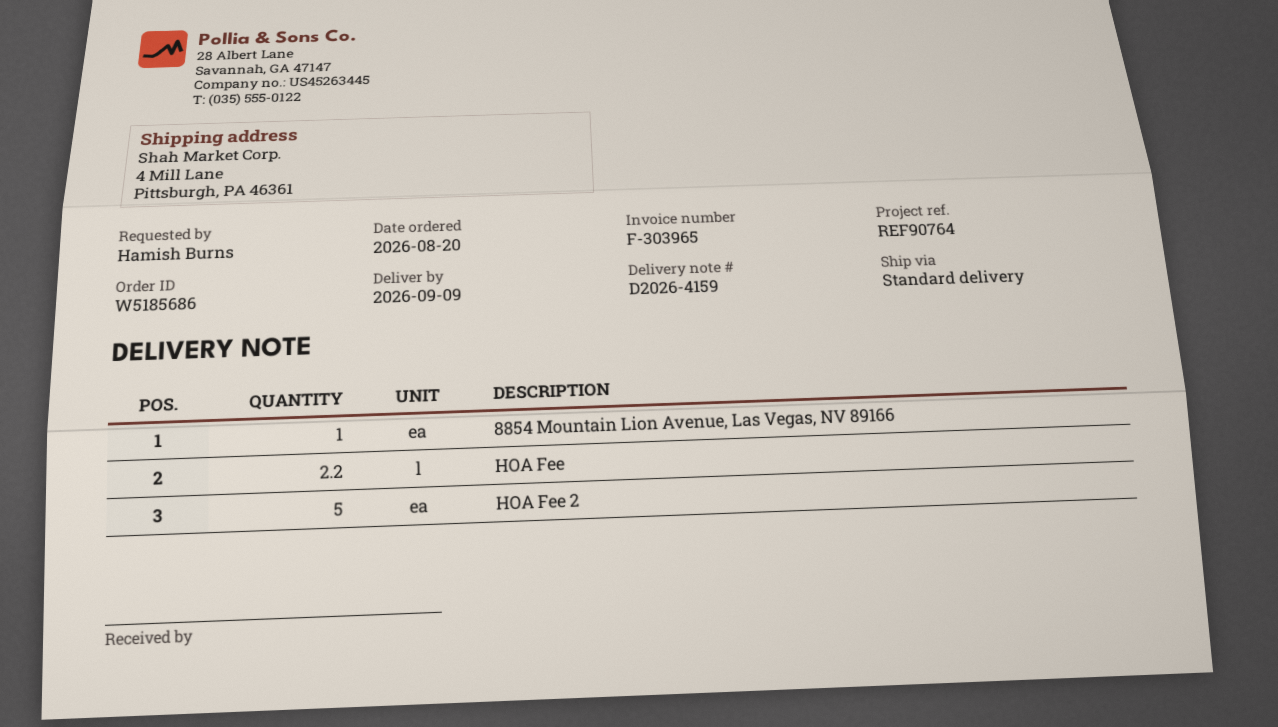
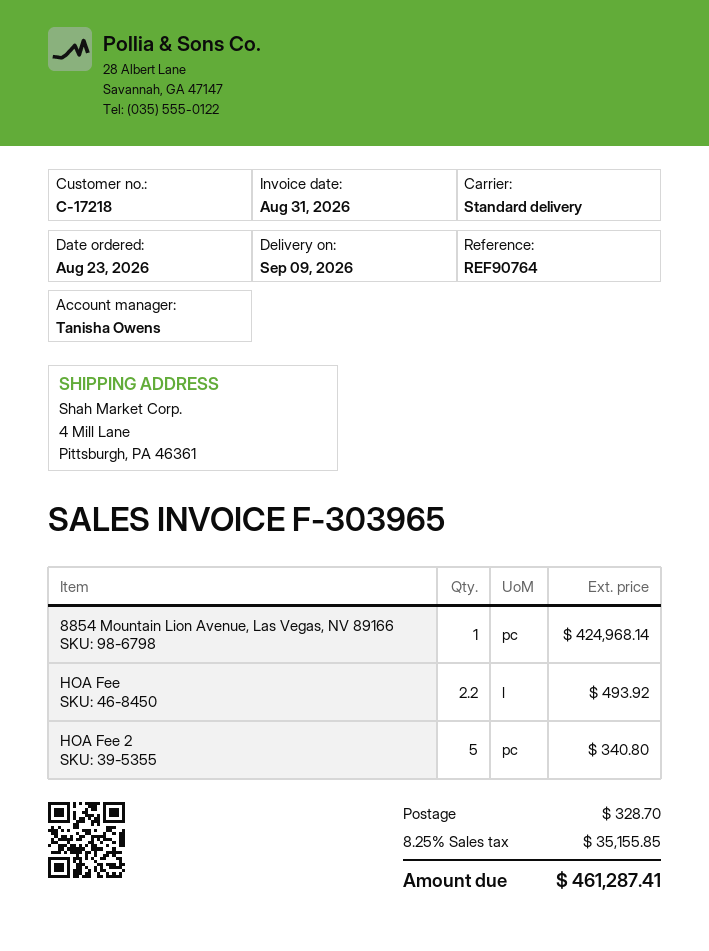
order date: 2026-08-20 -> 2026-08-23

